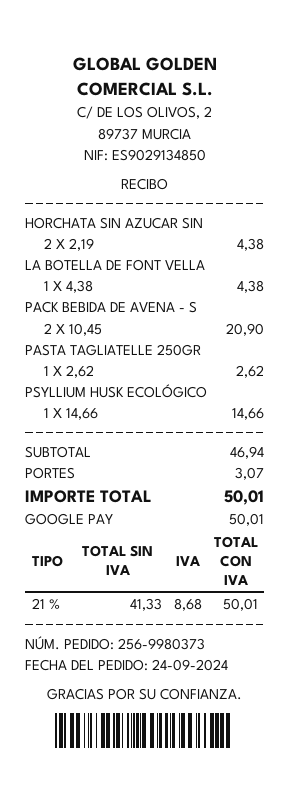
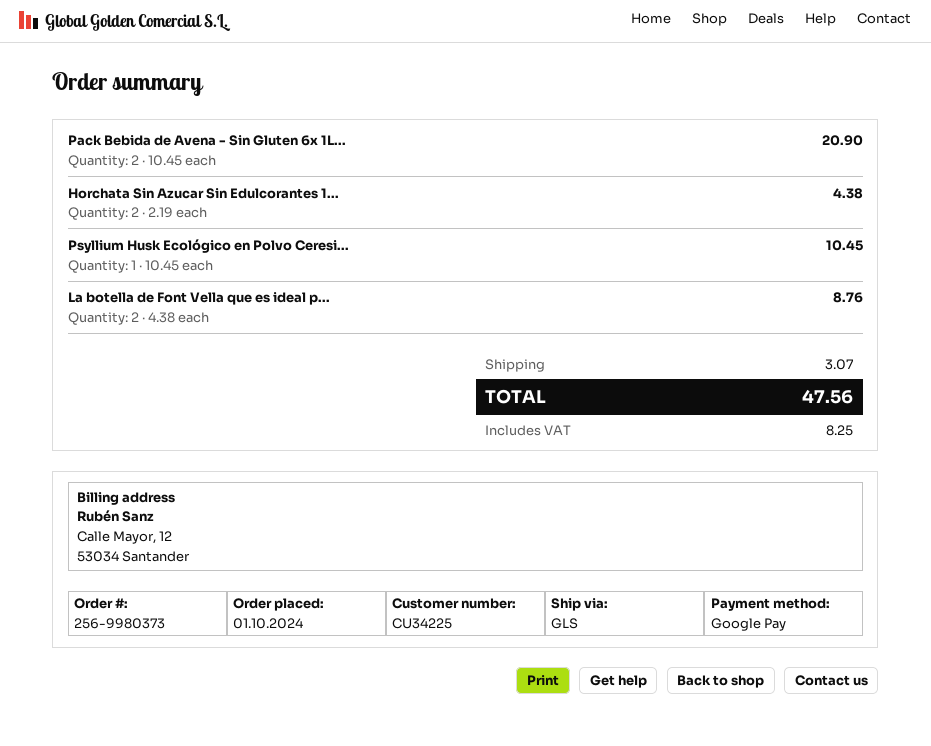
order date: 2024-09-24 -> 2024-10-01
LA BOTELLA DE FONT VELLA: 1 x 4.38 = 4.38 -> 2 x 4.38 = 8.76
PASTA TAGLIATELLE 250GR: 1 x 2.62 = 2.62 -> none
PSYLLIUM HUSK ECOLÓGICO: 1 x 14.66 = 14.66 -> 1 x 10.45 = 10.45
tax: 8.68 -> 8.25
total: 50.01 -> 47.56

